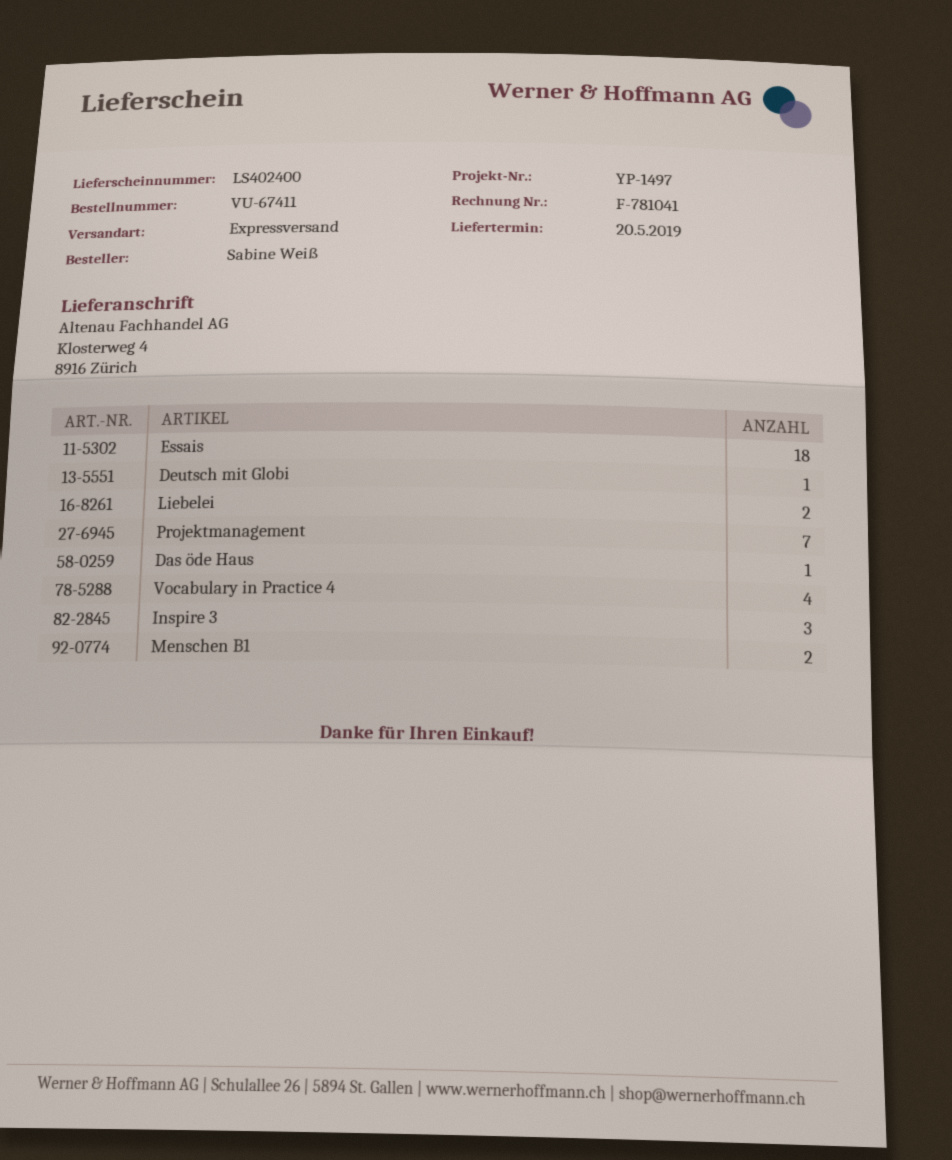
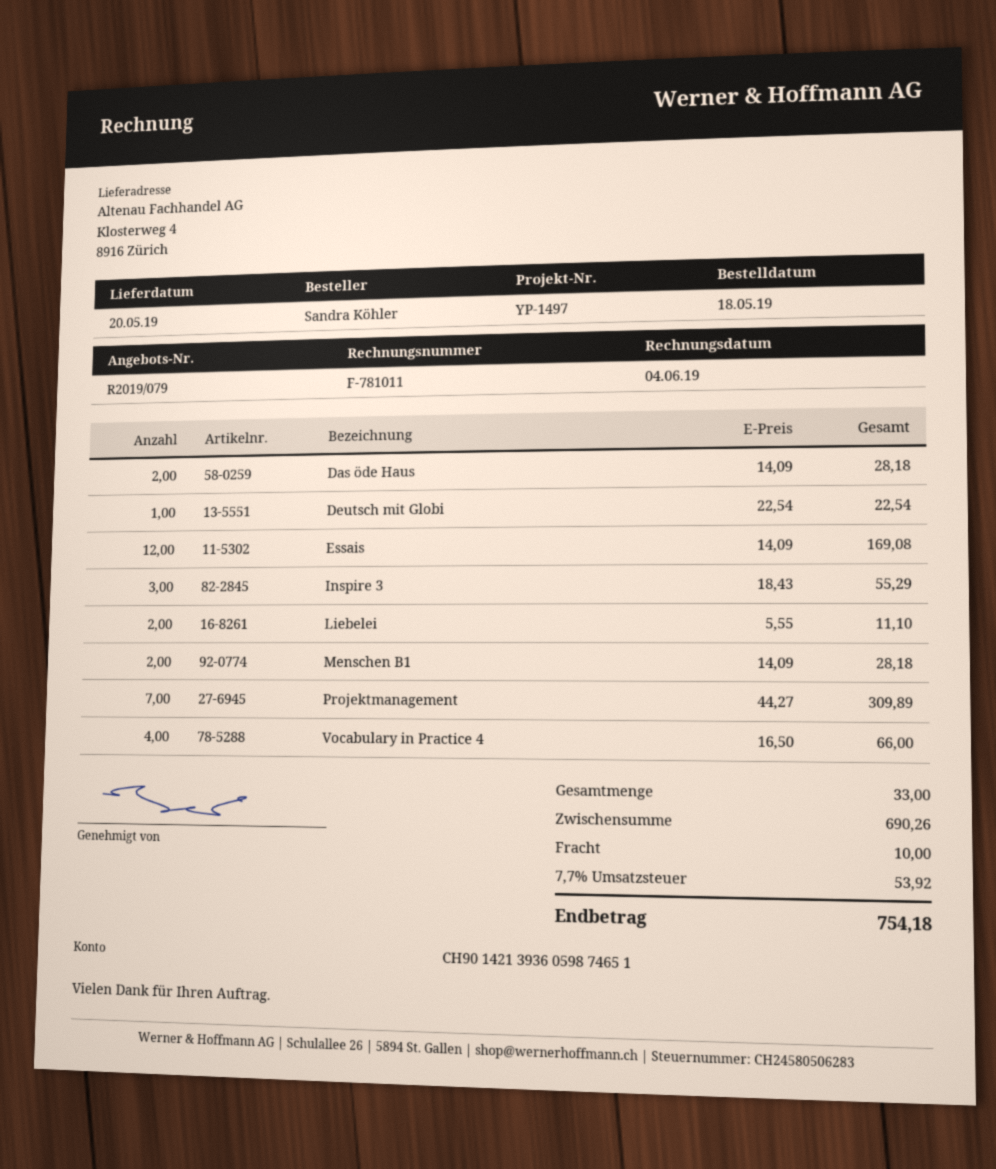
invoice number: F-781041 -> F-781011
ordered by: Sabine Weiß -> Sandra Köhler
Essais: 18 -> 12
Das öde Haus: 1 -> 2

